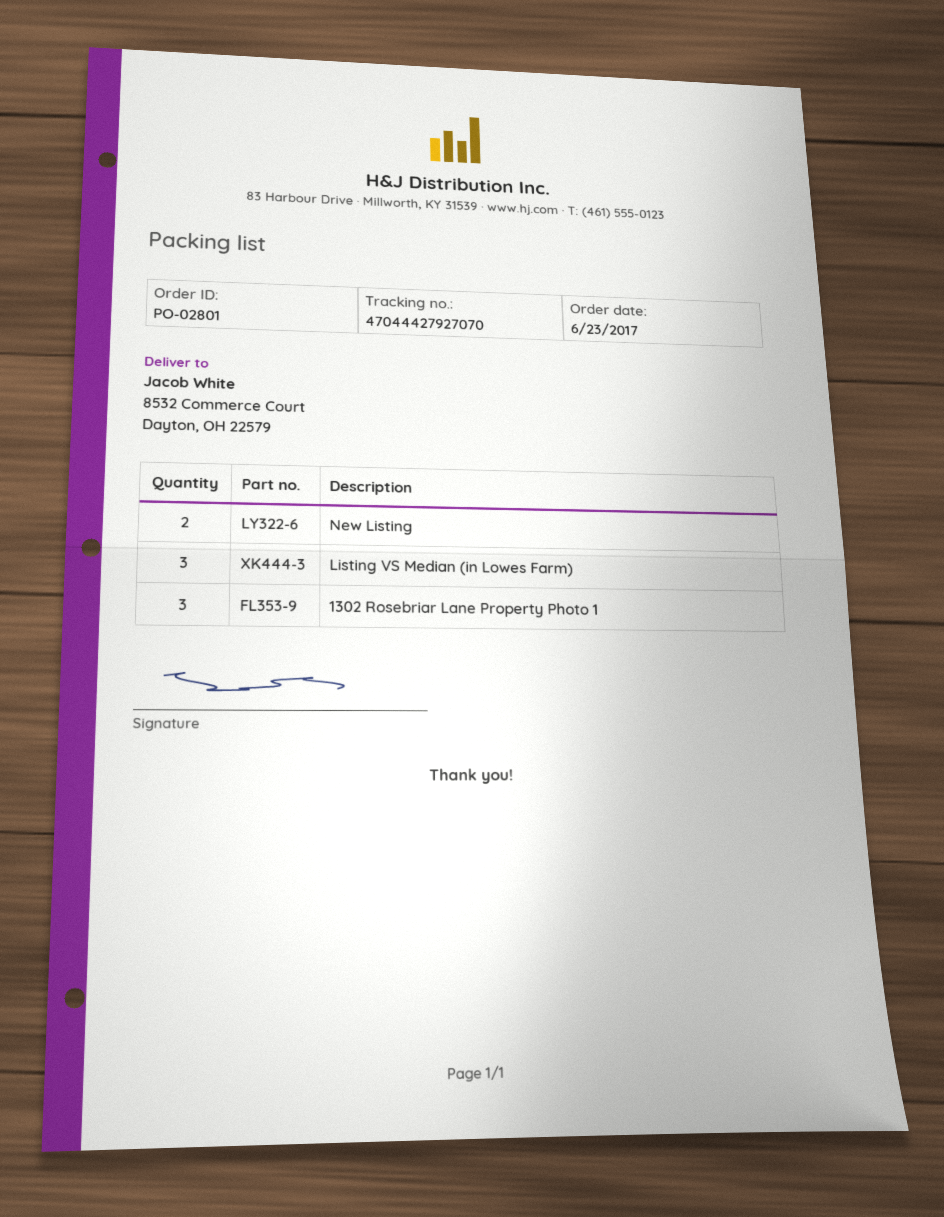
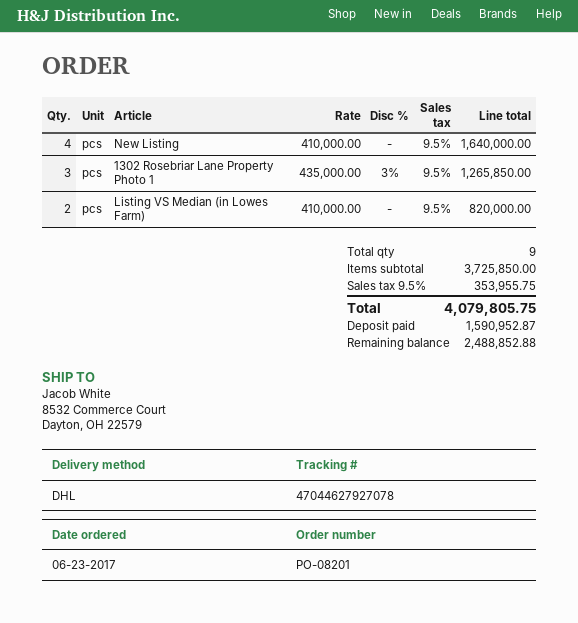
order number: PO-02801 -> PO-08201
tracking number: 47044427927070 -> 47044627927078
New Listing: 2 -> 4
Listing VS Median (in Lowes Farm): 3 -> 2

